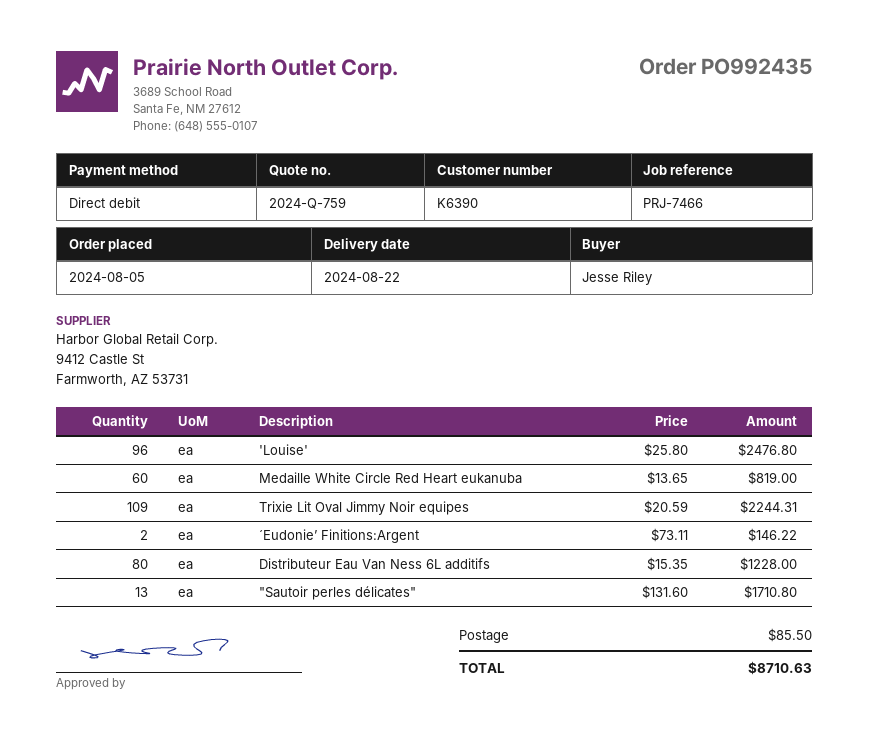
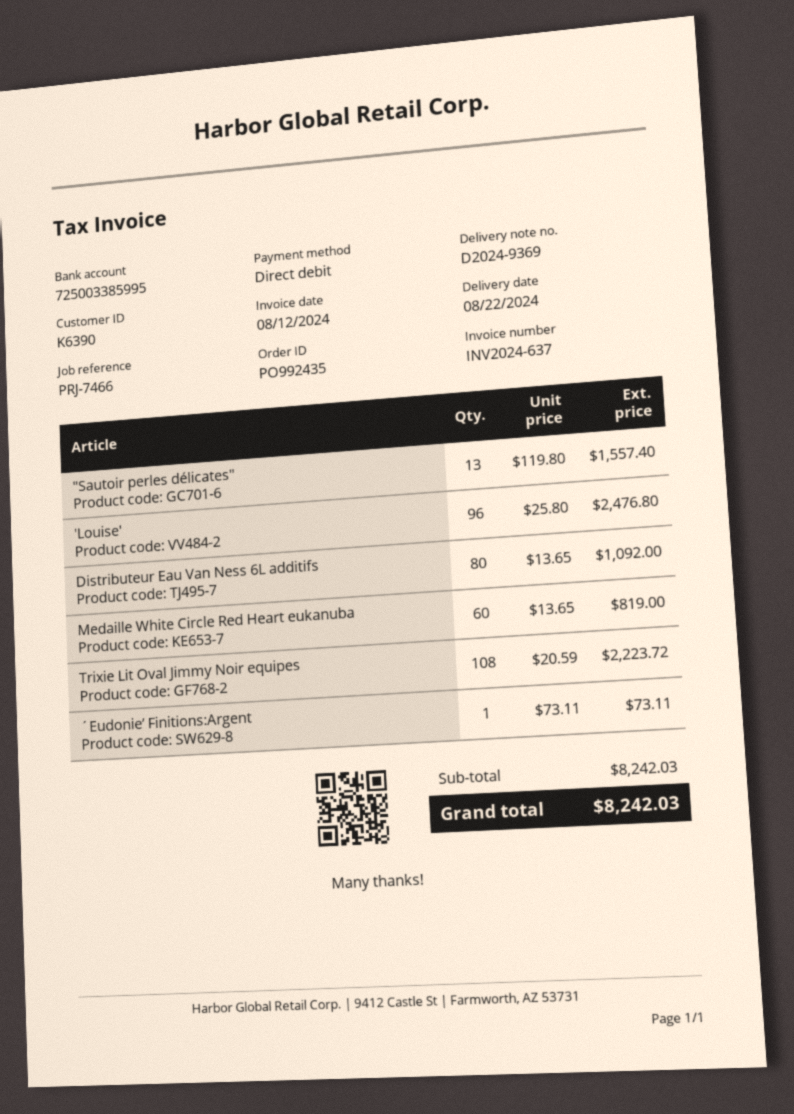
Trixie Lit Oval Jimmy Noir equipes: 109 x 20.59 = 2244.31 -> 108 x 20.59 = 2223.72
´Eudonie’ Finitions:Argent: 2 x 73.11 = 146.22 -> 1 x 73.11 = 73.11
Distributeur Eau Van Ness 6L additifs: 80 x 15.35 = 1228.00 -> 80 x 13.65 = 1092.00
"Sautoir perles délicates": 13 x 131.60 = 1710.80 -> 13 x 119.80 = 1557.40
shipping: 85.50 -> none
total: 8710.63 -> 8242.03

